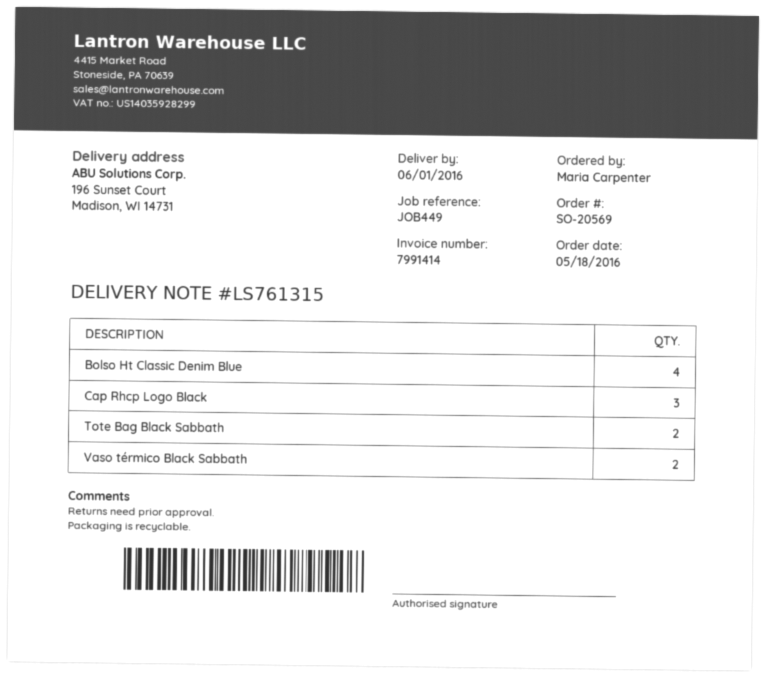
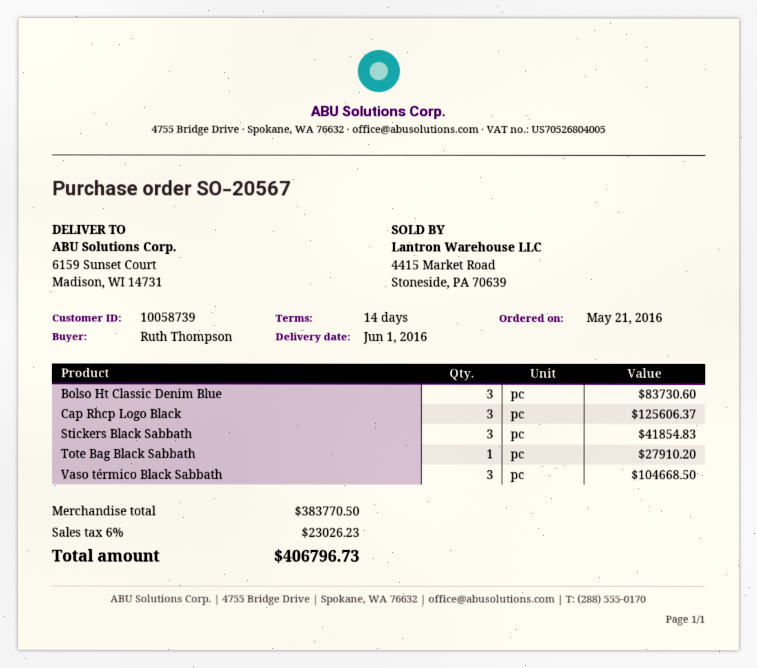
order number: SO-20569 -> SO-20567
order date: 2016-05-18 -> 2016-05-21
ordered by: Maria Carpenter -> Ruth Thompson
ship to: 196 Sunset Court, Madison, WI 14731 -> 6159 Sunset Court, Madison, WI 14731
Bolso Ht Classic Denim Blue: 4 -> 3
Tote Bag Black Sabbath: 2 -> 1
Vaso térmico Black Sabbath: 2 -> 3
Stickers Black Sabbath: none -> 3

